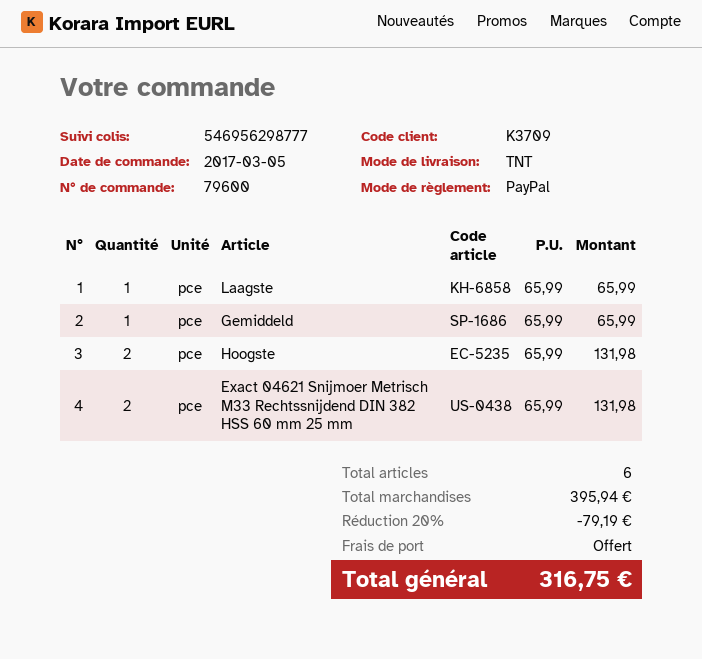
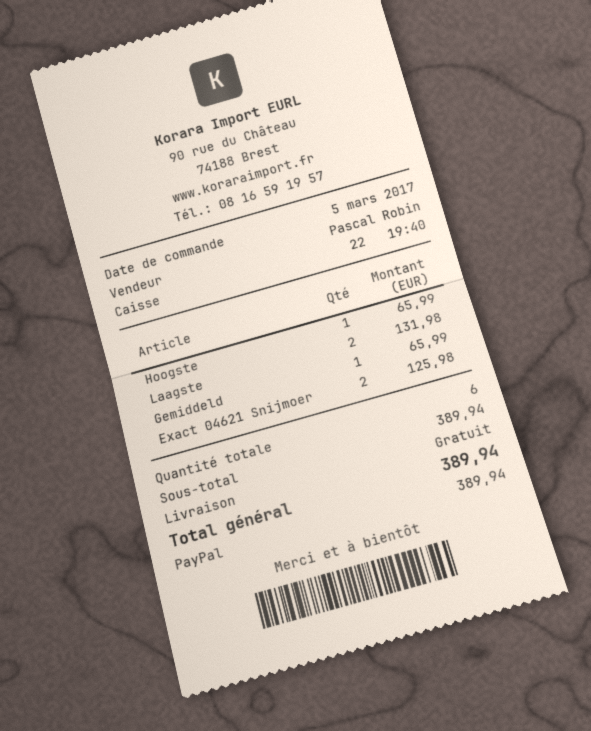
Laagste: 1 for 65.99 -> 2 for 131.98
Hoogste: 2 for 131.98 -> 1 for 65.99
Exact 04621 Snijmoer Metrisch M33 Rechtssnijdend DIN 382 HSS 60 mm 25 mm: 2 for 131.98 -> 2 for 125.98
subtotal: 395.94 -> 389.94
discount: 20% = 79.19 -> none
total: 316.75 -> 389.94

